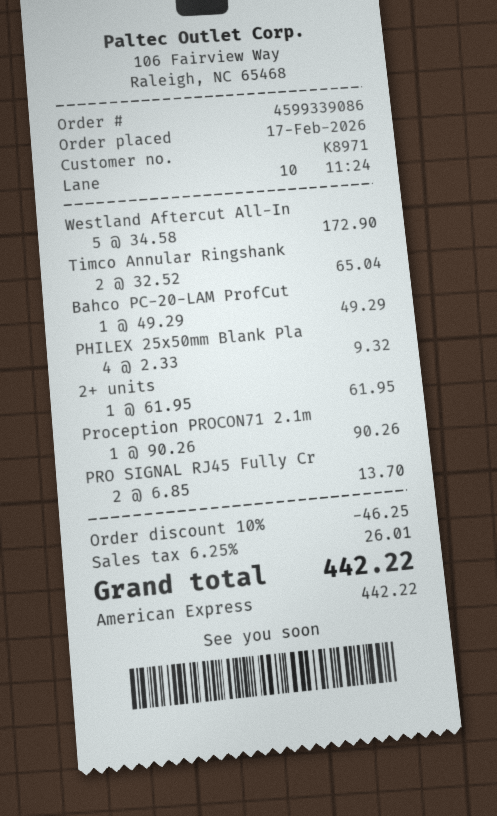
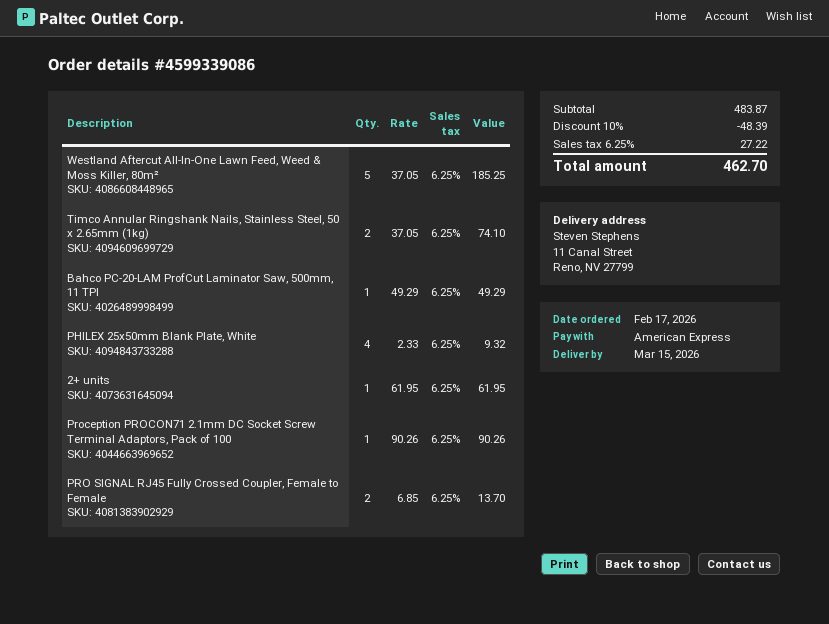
Westland Aftercut All-In: 5 x 34.58 = 172.90 -> 5 x 37.05 = 185.25
Timco Annular Ringshank: 2 x 32.52 = 65.04 -> 2 x 37.05 = 74.10
discount: 10% = 46.25 -> 10% = 48.39
tax: 6.25% = 26.01 -> 6.25% = 27.22
total: 442.22 -> 462.70

